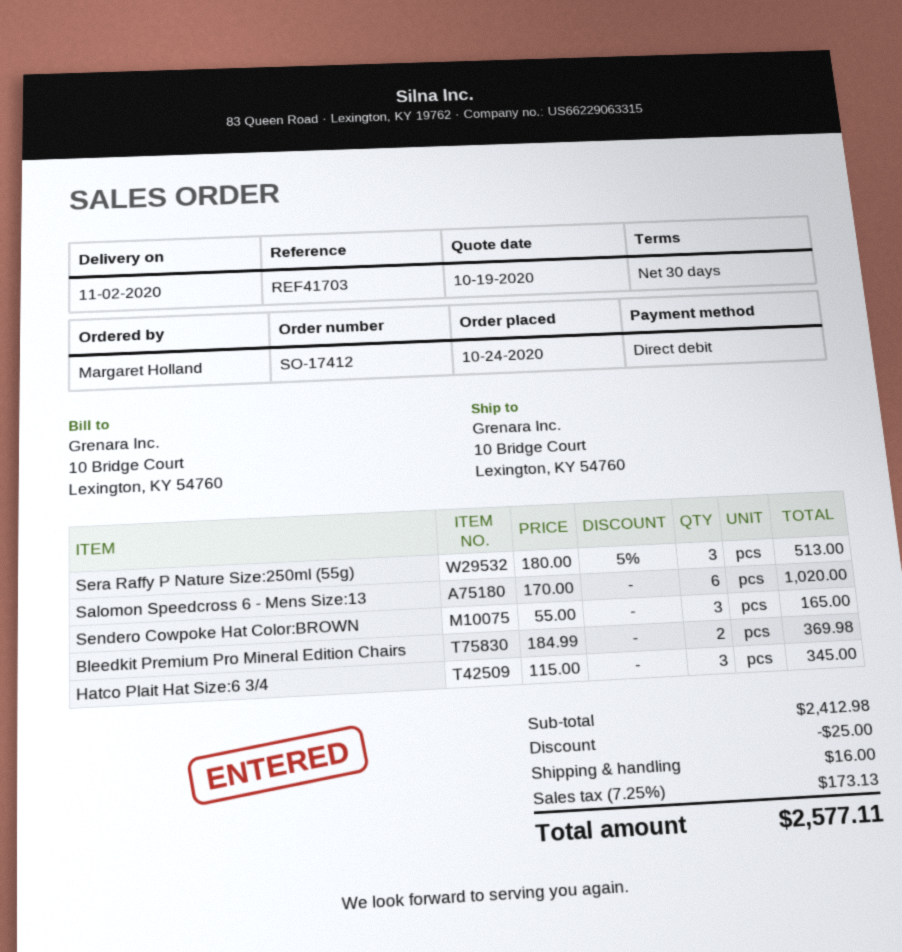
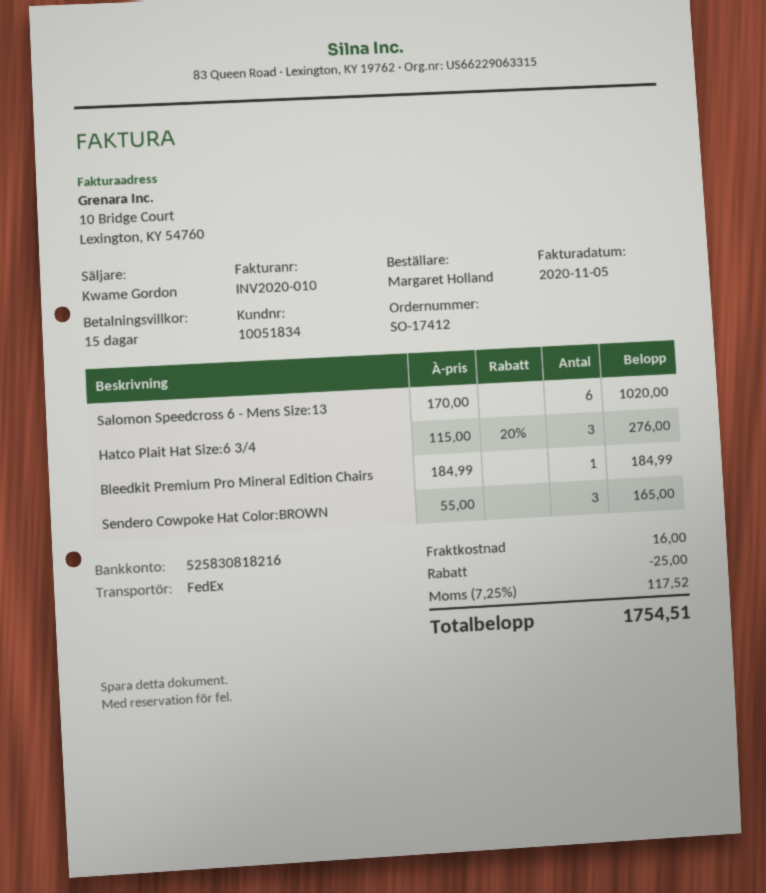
payment terms: 30 days -> 15 days
Sera Raffy P Nature Size:250ml (55g): 3 x 180.00 - 5% = 513.00 -> none
Bleedkit Premium Pro Mineral Edition Chairs: 2 x 184.99 = 369.98 -> 1 x 184.99 = 184.99
Hatco Plait Hat Size:6 3/4: 3 x 115.00 = 345.00 -> 3 x 115.00 - 20% = 276.00
tax: 7.25% = 173.13 -> 7.25% = 117.52
total: 2577.11 -> 1754.51

